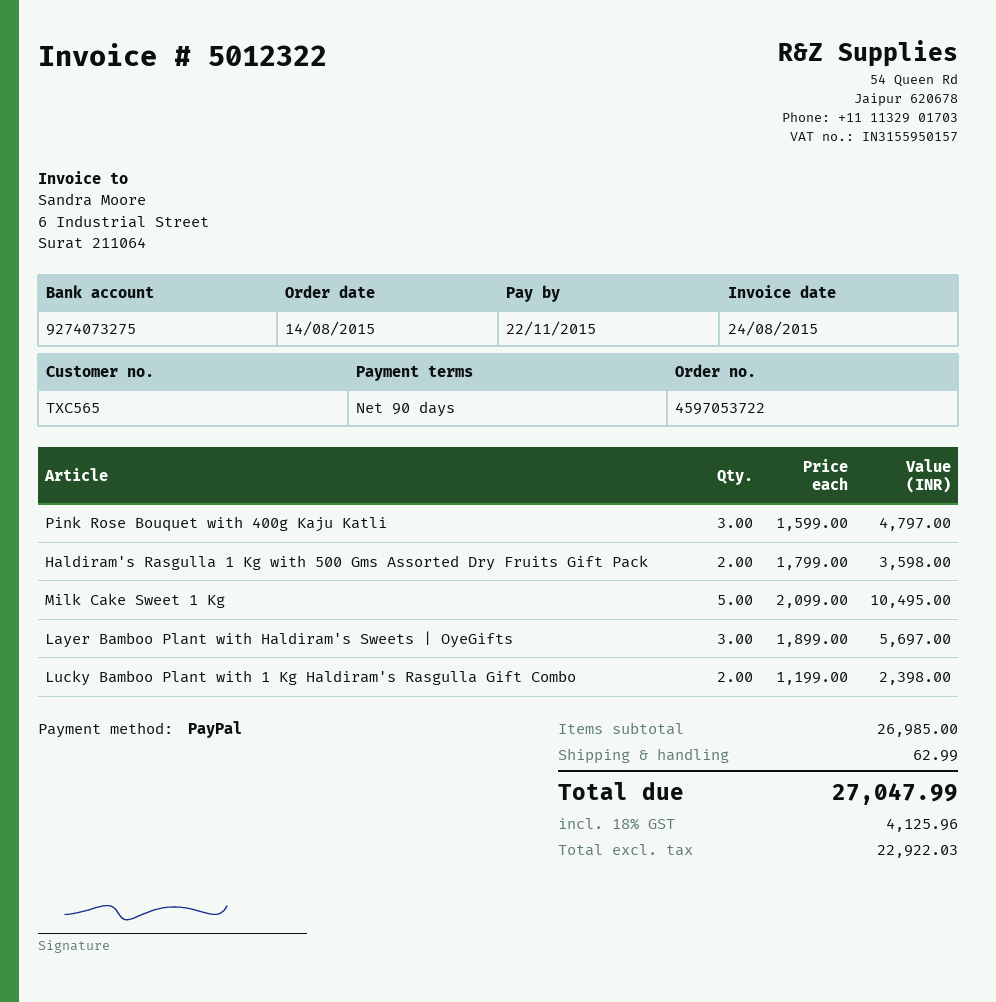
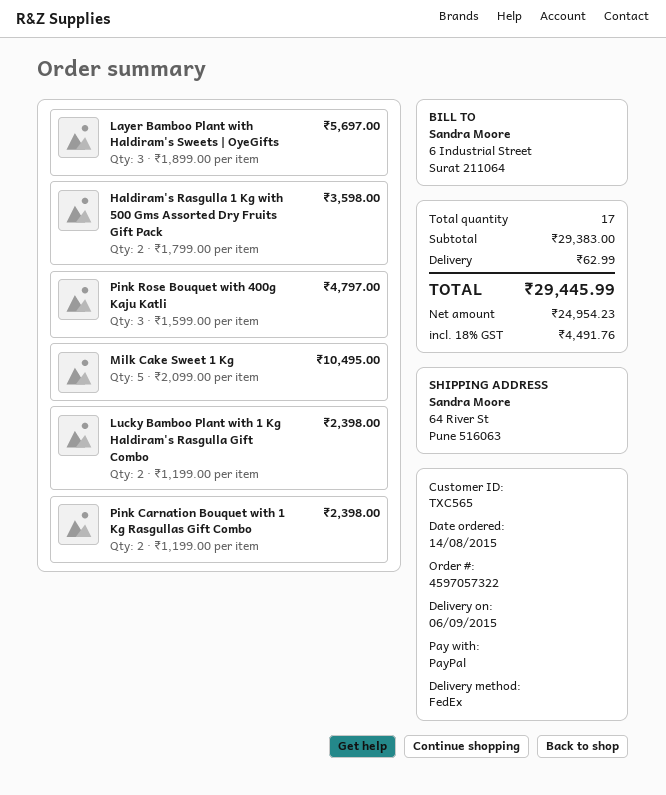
order number: 4597053722 -> 4597057322
Pink Carnation Bouquet with 1 Kg Rasgullas Gift Combo: none -> 2 x 1199.00 = 2398.00
subtotal: 26985.00 -> 29383.00
net: 22922.03 -> 24954.23
tax: 18% = 4125.96 -> 18% = 4491.76
total: 27047.99 -> 29445.99

